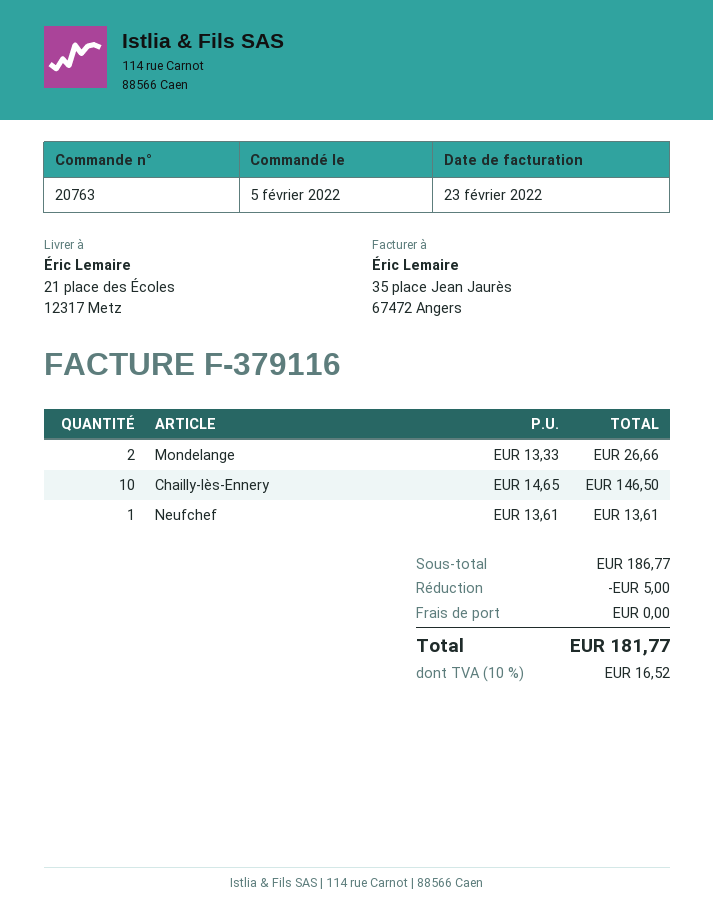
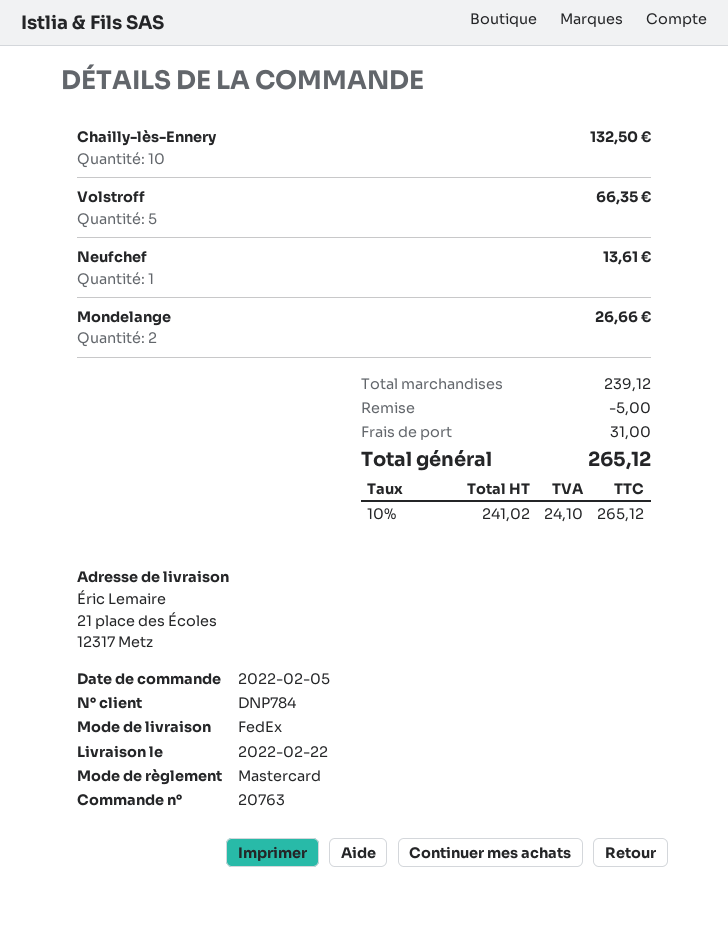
Chailly-lès-Ennery: 10 for 146.50 -> 10 for 132.50
Volstroff: none -> 5 for 66.35
subtotal: 186.77 -> 239.12
shipping: 0.00 -> 31.00
tax: 10% = 16.52 -> 10% = 24.10
total: 181.77 -> 265.12

